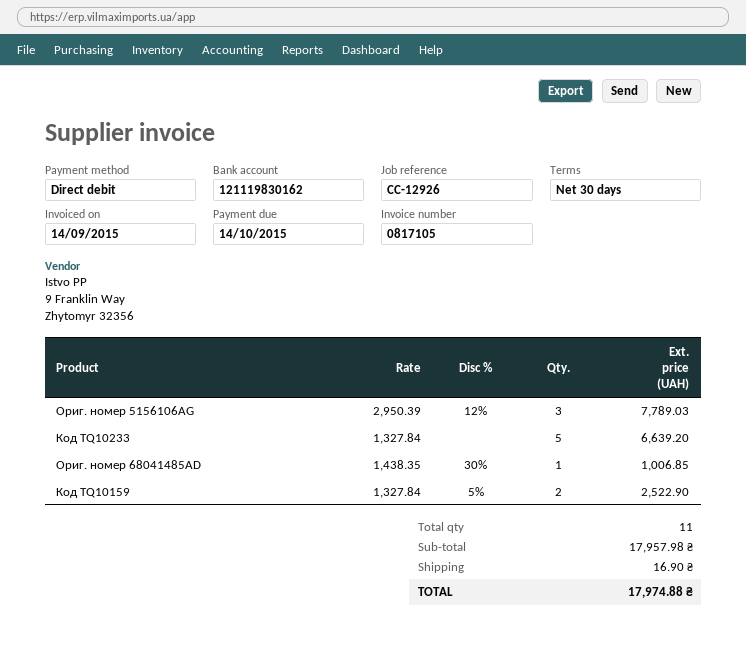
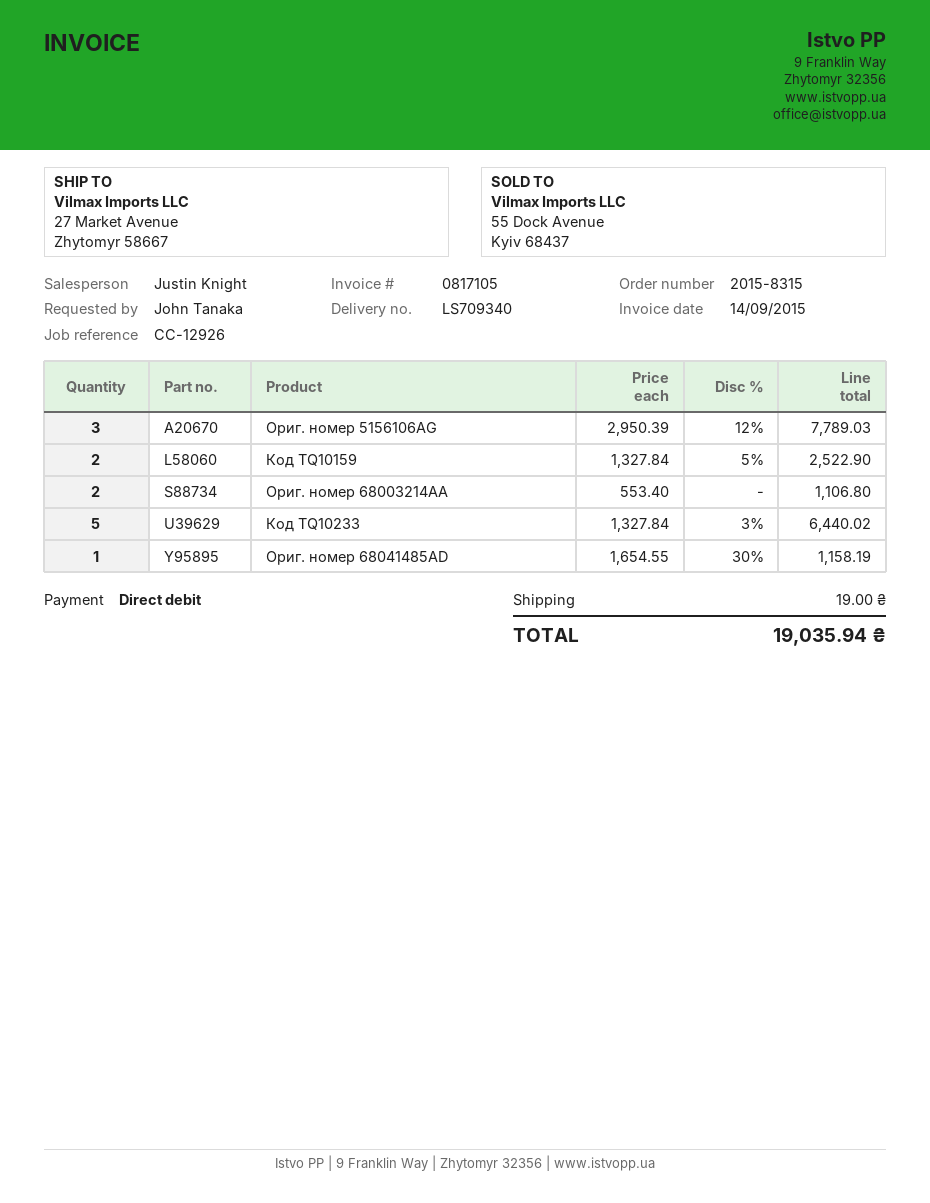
Код TQ10233: 5 x 1327.84 = 6639.20 -> 5 x 1327.84 - 3% = 6440.02
Ориг. номер 68041485AD: 1 x 1438.35 - 30% = 1006.85 -> 1 x 1654.55 - 30% = 1158.19
Ориг. номер 68003214AA: none -> 2 x 553.40 = 1106.80
shipping: 16.90 -> 19.00
total: 17974.88 -> 19035.94

